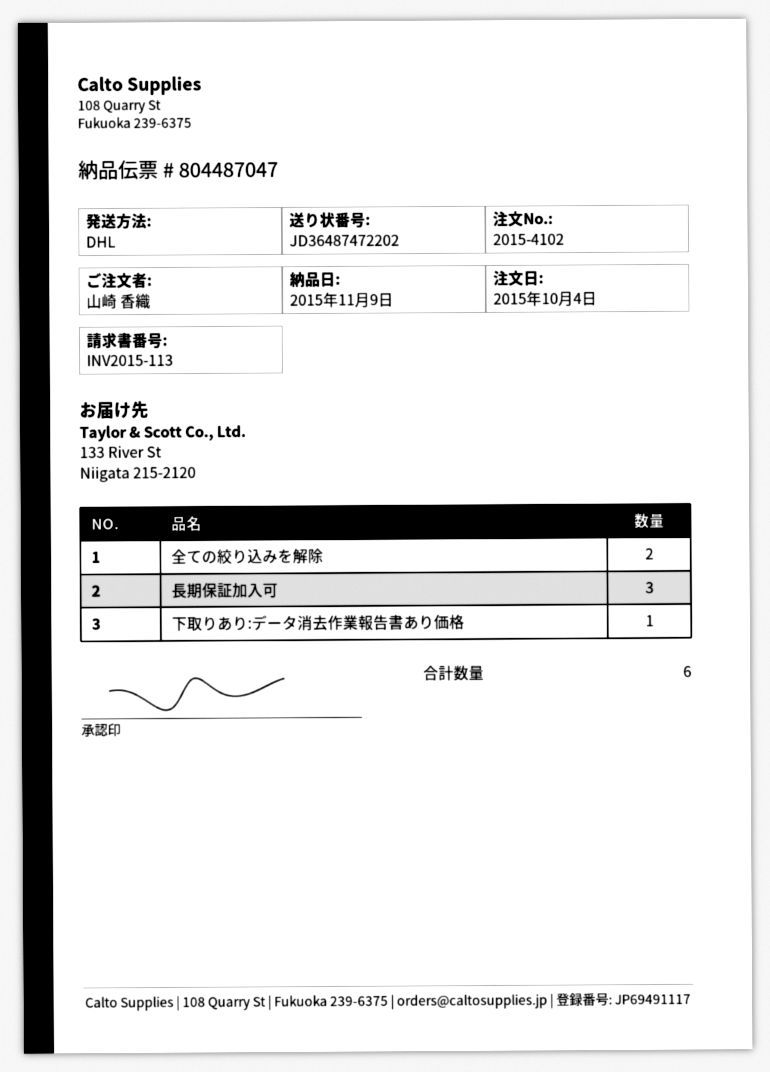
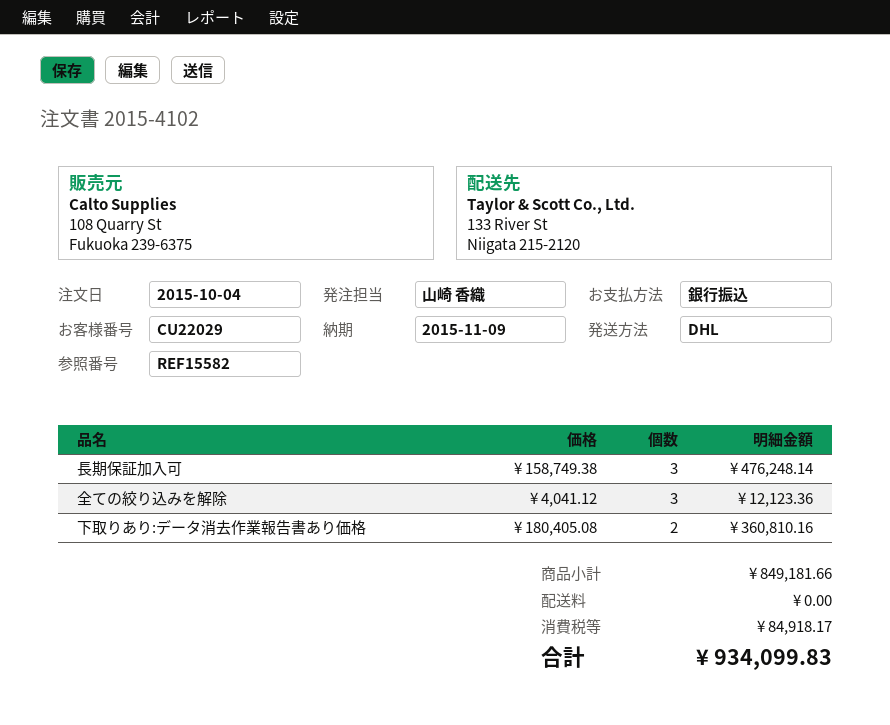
全ての絞り込みを解除: 2 -> 3
下取りあり:データ消去作業報告書あり価格: 1 -> 2

